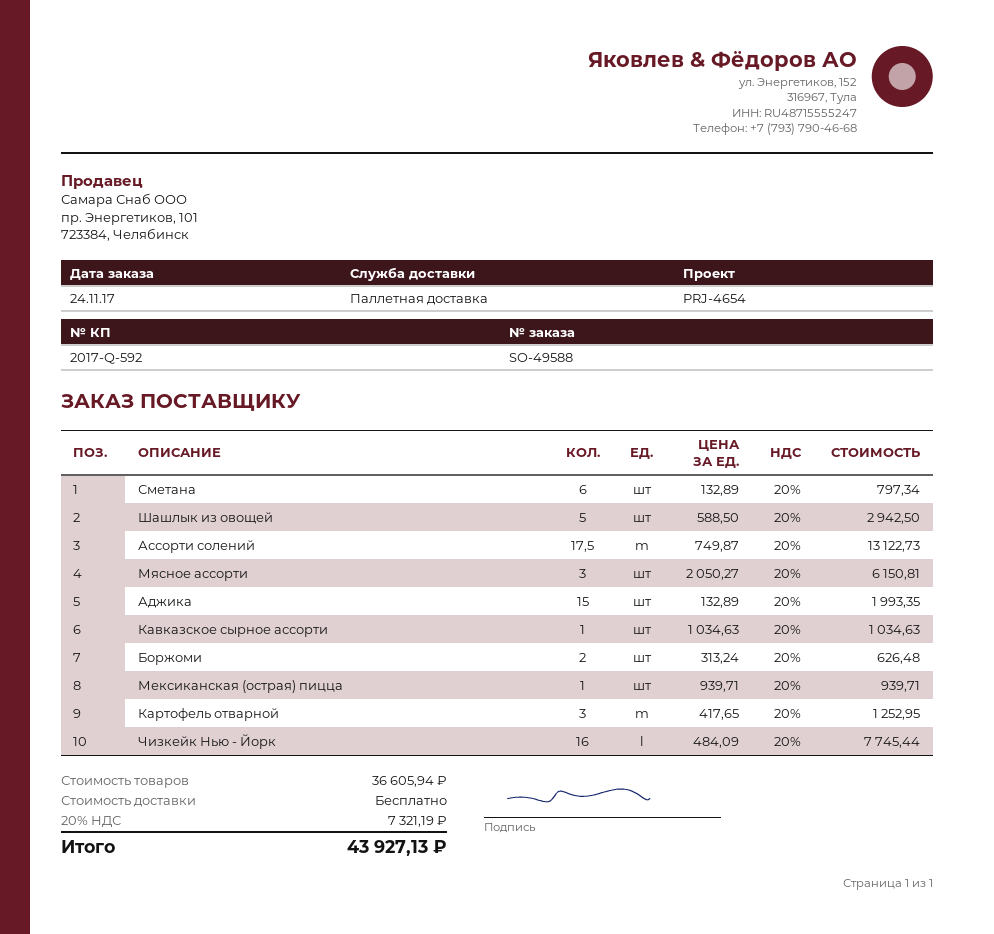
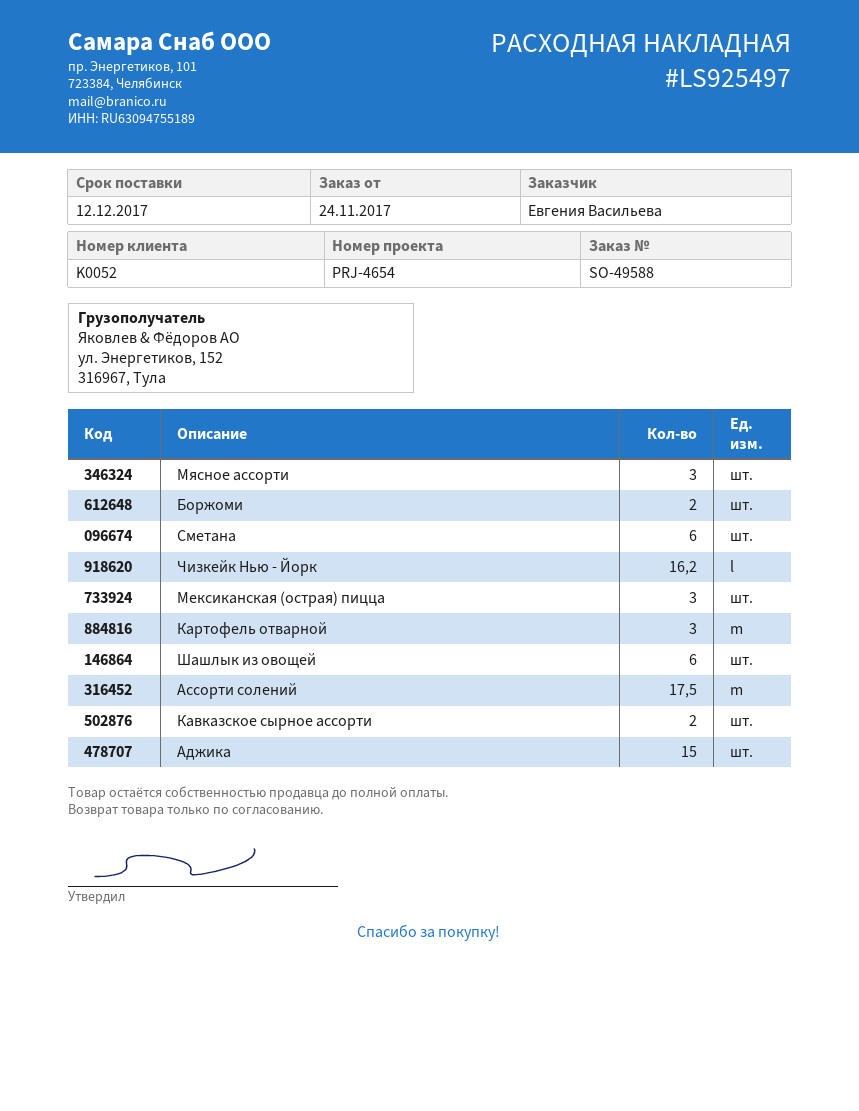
Шашлык из овощей: 5 -> 6
Кавказское сырное ассорти: 1 -> 2
Мексиканская (острая) пицца: 1 -> 3
Чизкейк Нью - Йорк: 16 -> 16.2

